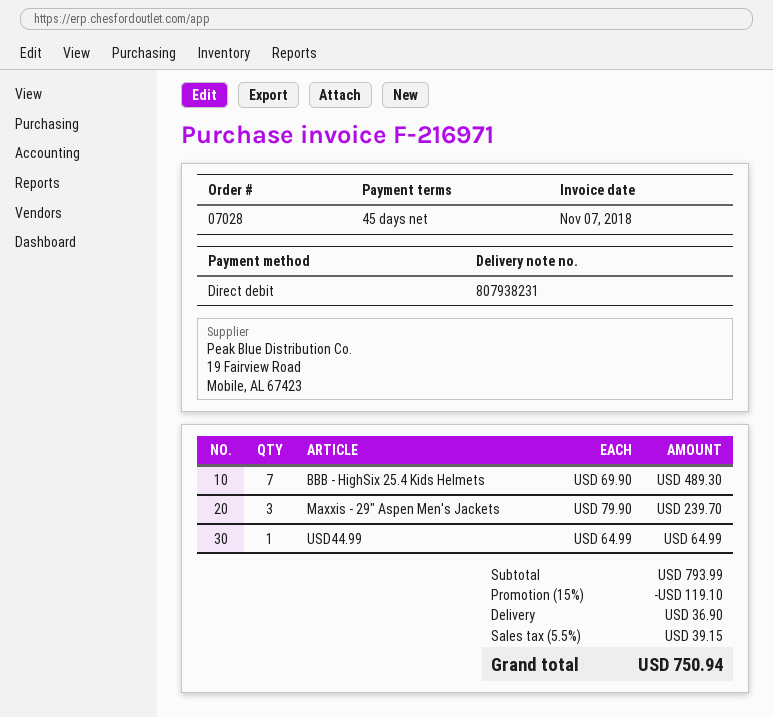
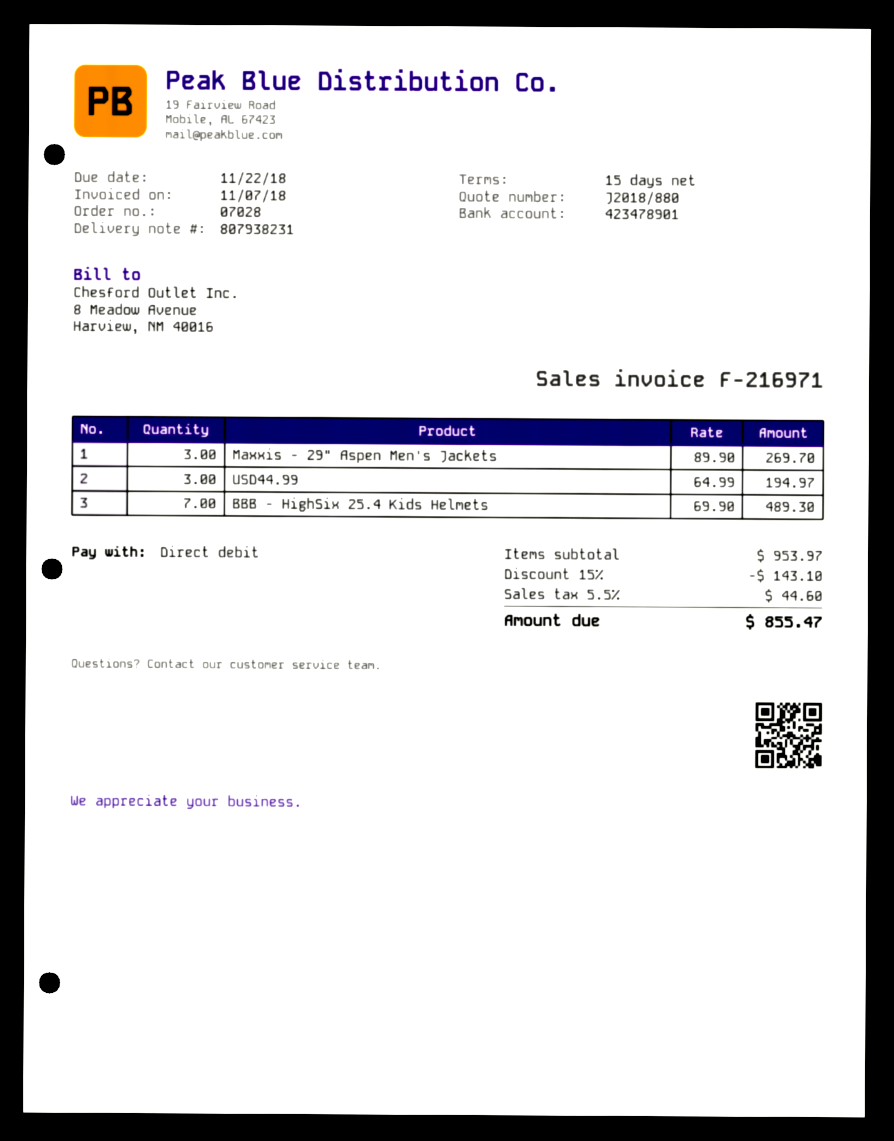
payment terms: 45 days -> 15 days
Maxxis - 29" Aspen Men's Jackets: 3 x 79.90 = 239.70 -> 3 x 89.90 = 269.70
USD44.99: 1 x 64.99 = 64.99 -> 3 x 64.99 = 194.97
subtotal: 793.99 -> 953.97
discount: 15% = 119.10 -> 15% = 143.10
shipping: 36.90 -> none
tax: 5.5% = 39.15 -> 5.5% = 44.60
total: 750.94 -> 855.47

